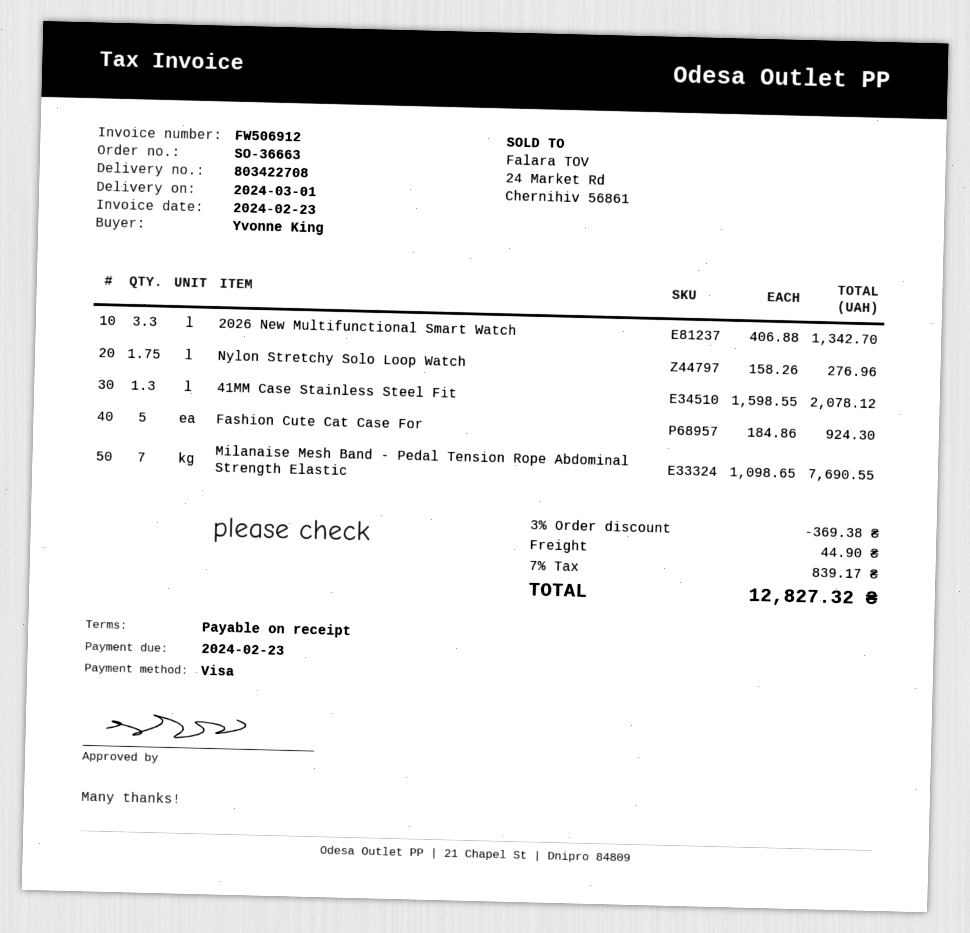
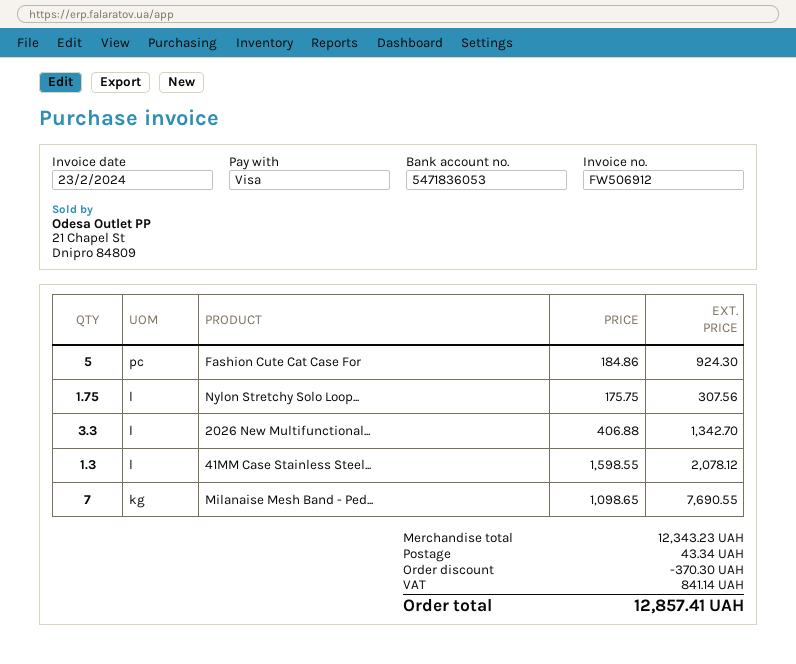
Nylon Stretchy Solo Loop Watch: 1.75 x 158.26 = 276.96 -> 1.75 x 175.75 = 307.56
discount: 369.38 -> 370.30
shipping: 44.90 -> 43.34
tax: 839.17 -> 841.14
total: 12827.32 -> 12857.41

